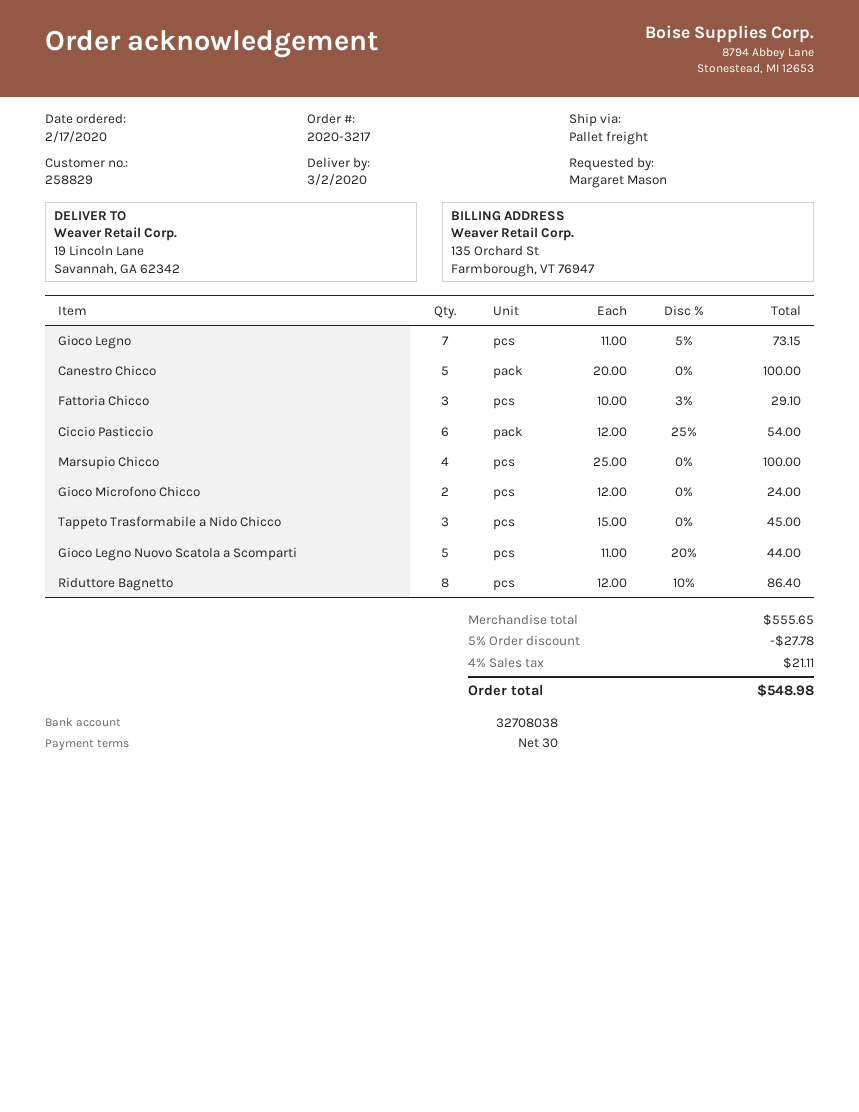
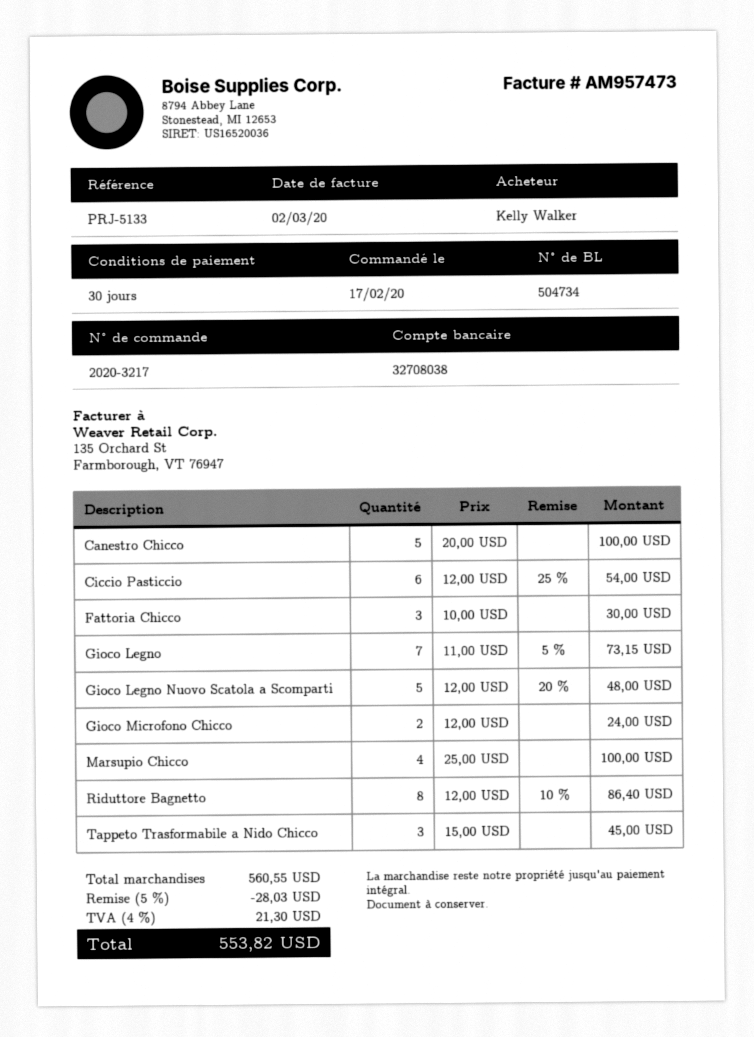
ordered by: Margaret Mason -> Kelly Walker
Fattoria Chicco: 3 x 10.00 - 3% = 29.10 -> 3 x 10.00 = 30.00
Gioco Legno Nuovo Scatola a Scomparti: 5 x 11.00 - 20% = 44.00 -> 5 x 12.00 - 20% = 48.00
subtotal: 555.65 -> 560.55
discount: 5% = 27.78 -> 5% = 28.03
tax: 4% = 21.11 -> 4% = 21.30
total: 548.98 -> 553.82

